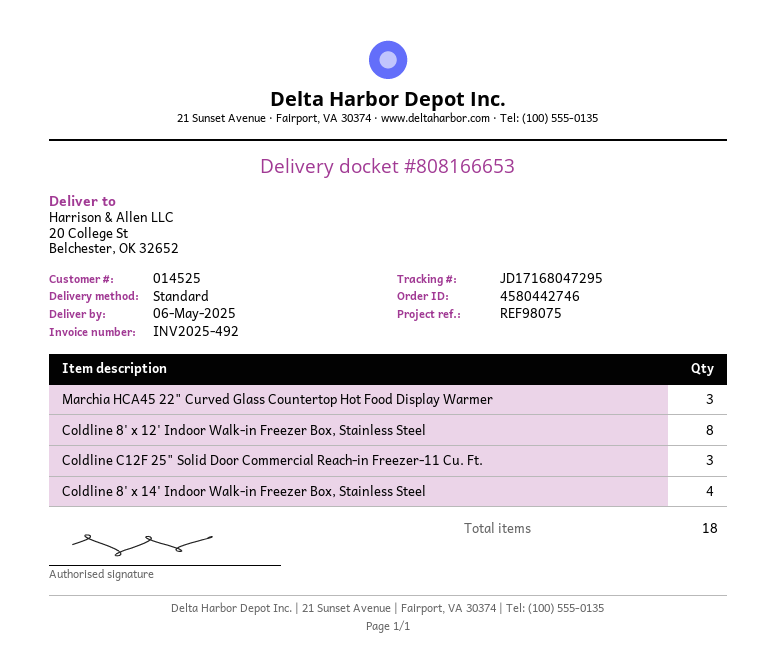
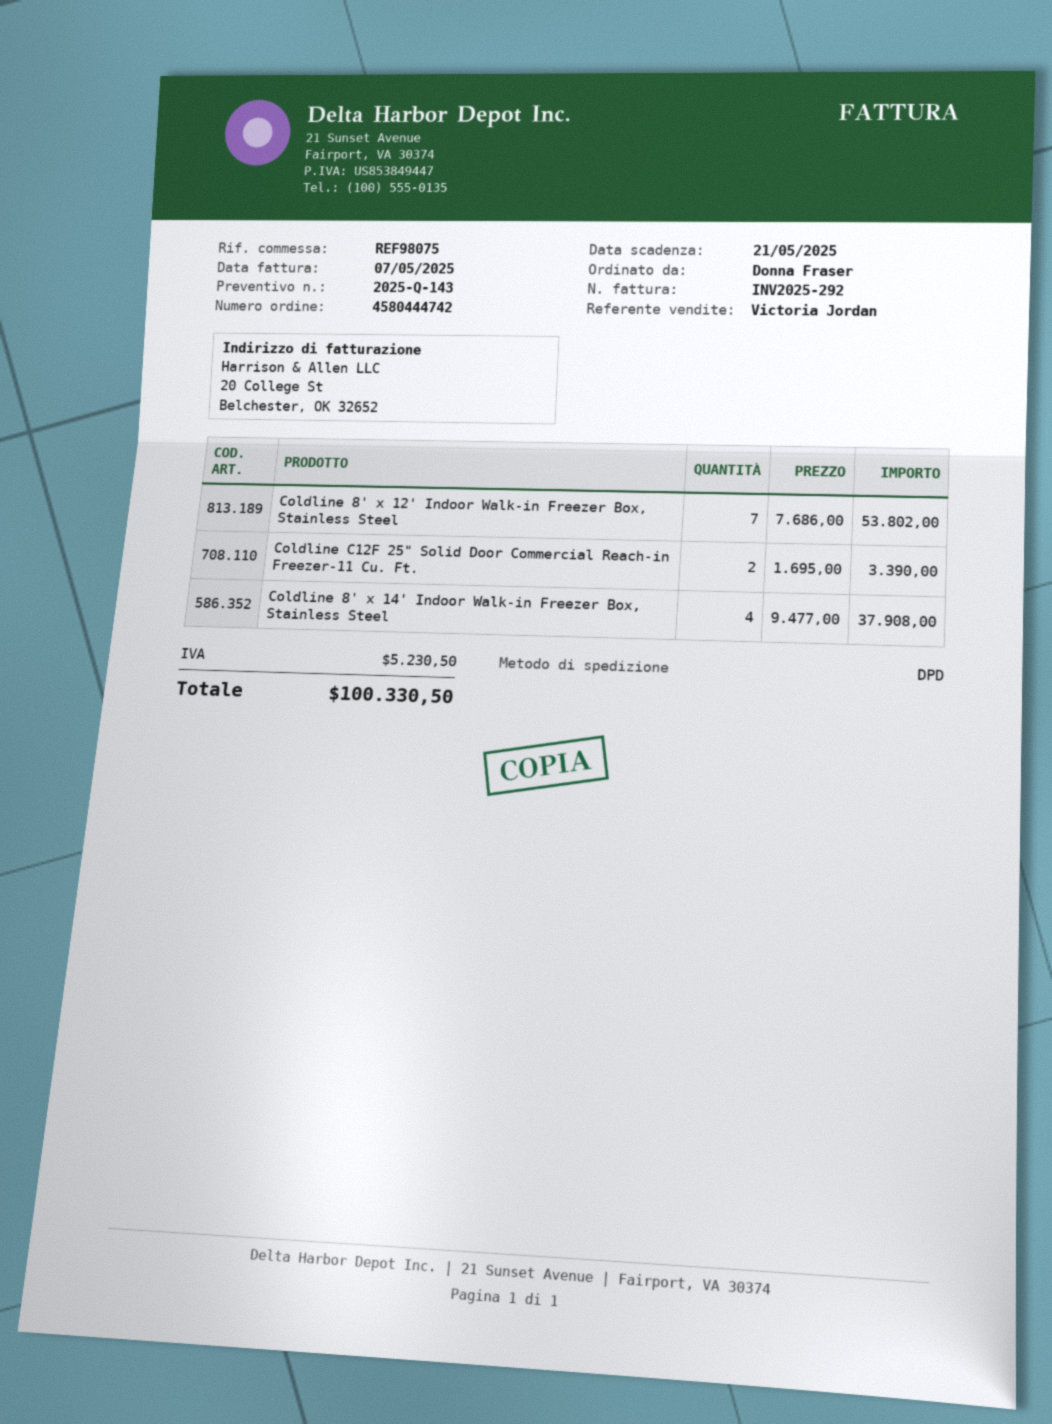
order number: 4580442746 -> 4580444742
invoice number: INV2025-492 -> INV2025-292
shipping method: standard -> DPD
Marchia HCA45 22" Curved Glass Countertop Hot Food Display Warmer: 3 -> none
Coldline 8' x 12' Indoor Walk-in Freezer Box, Stainless Steel: 8 -> 7
Coldline C12F 25" Solid Door Commercial Reach-in Freezer-11 Cu. Ft.: 3 -> 2

